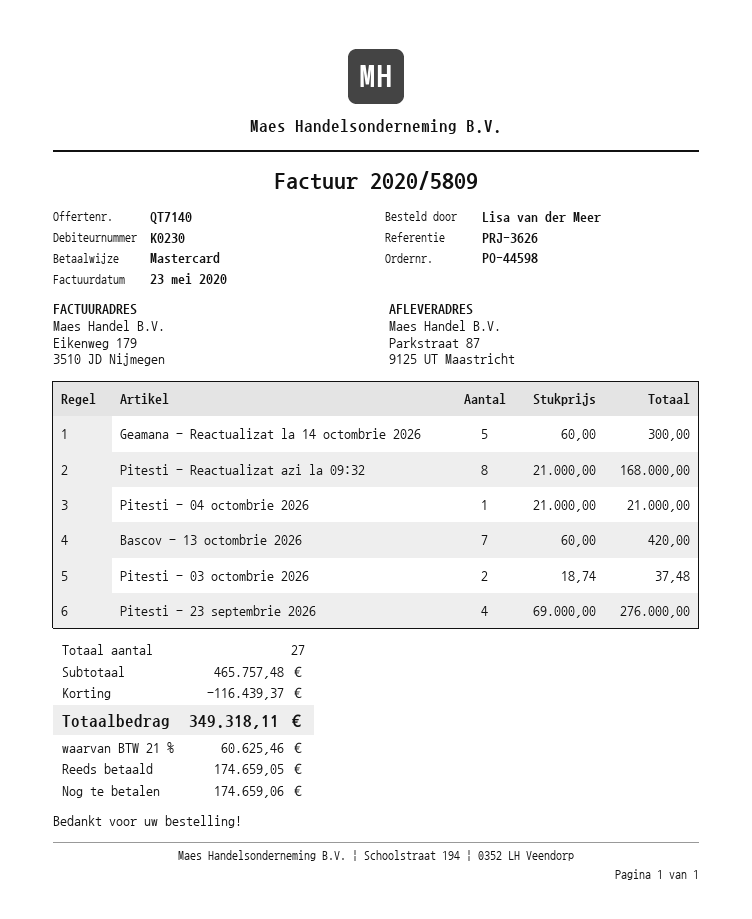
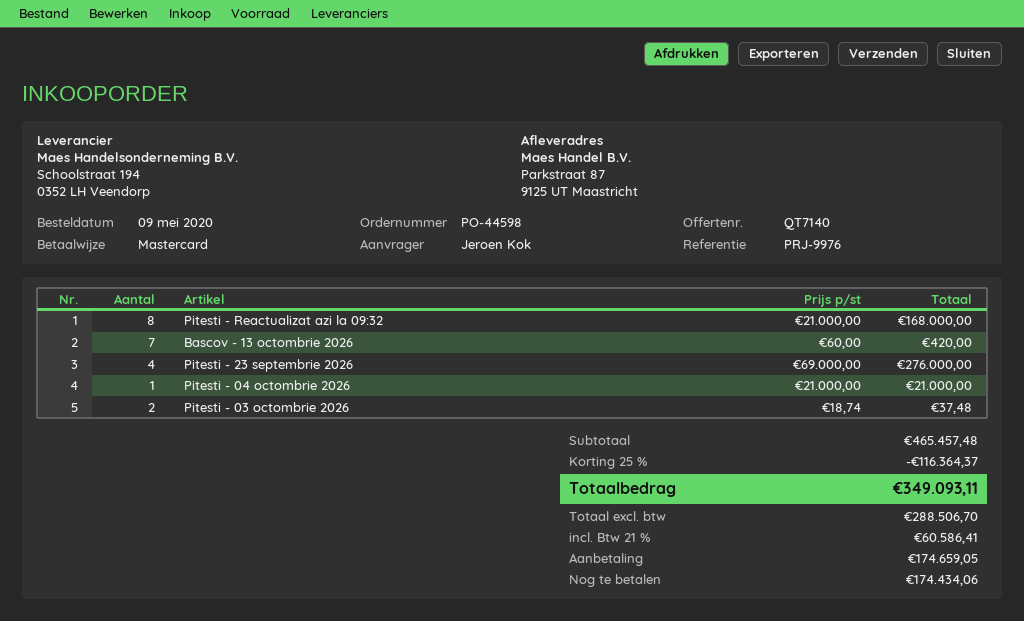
reference: PRJ-3626 -> PRJ-9976
ordered by: Lisa van der Meer -> Jeroen Kok
Geamana - Reactualizat la 14 octombrie 2026: 5 x 60.00 = 300.00 -> none
subtotal: 465757.48 -> 465457.48
discount: 116439.37 -> 116364.37
tax: 21% = 60625.46 -> 21% = 60586.41
total: 349318.11 -> 349093.11
balance: 174659.06 -> 174434.06

